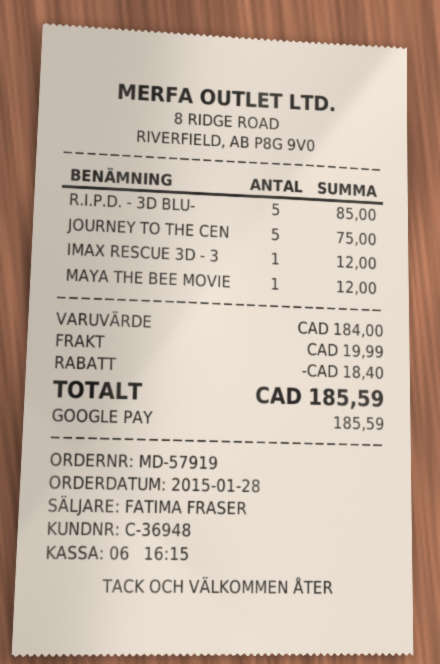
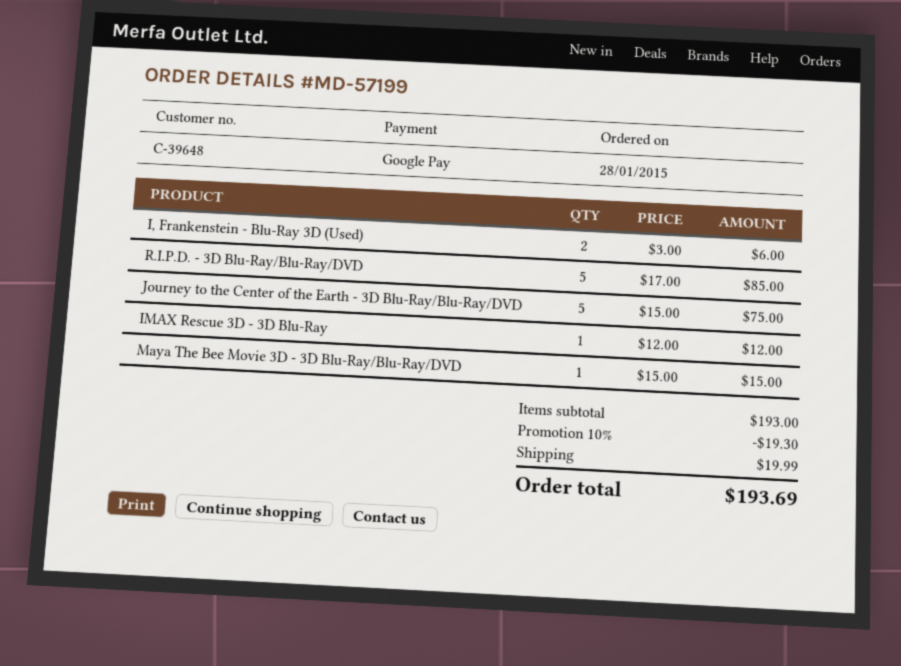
order number: MD-57919 -> MD-57199
customer number: C-36948 -> C-39648
MAYA THE BEE MOVIE: 1 for 12.00 -> 1 for 15.00
I, Frankenstein - Blu-Ray 3D (Used): none -> 2 for 6.00
subtotal: 184.00 -> 193.00
discount: 18.40 -> 19.30
total: 185.59 -> 193.69

